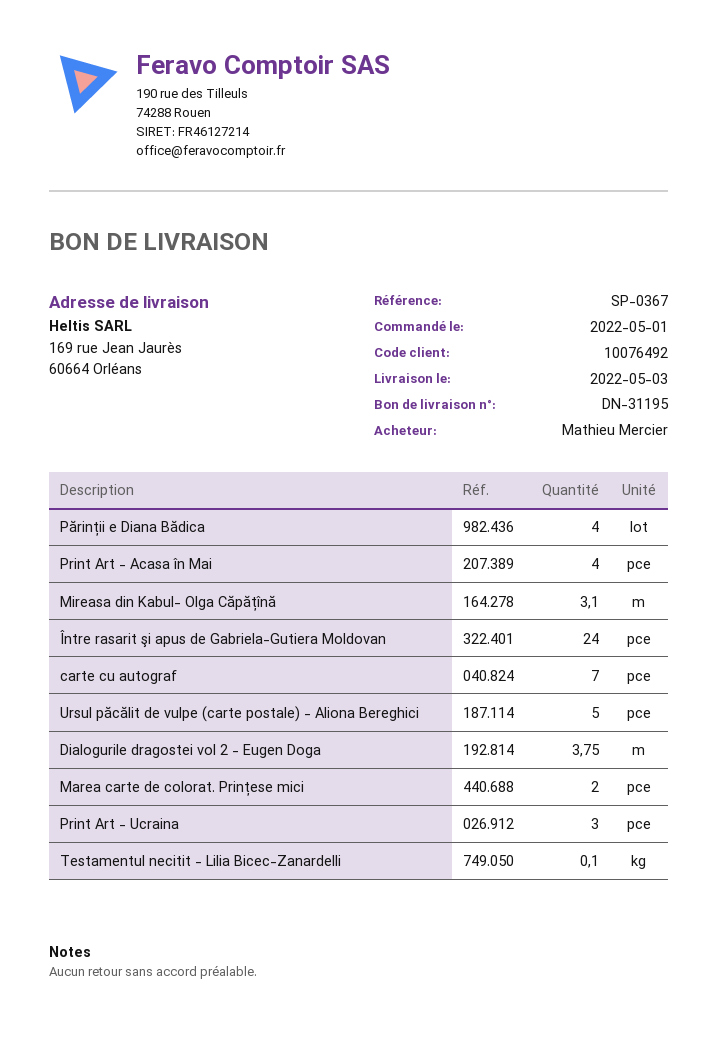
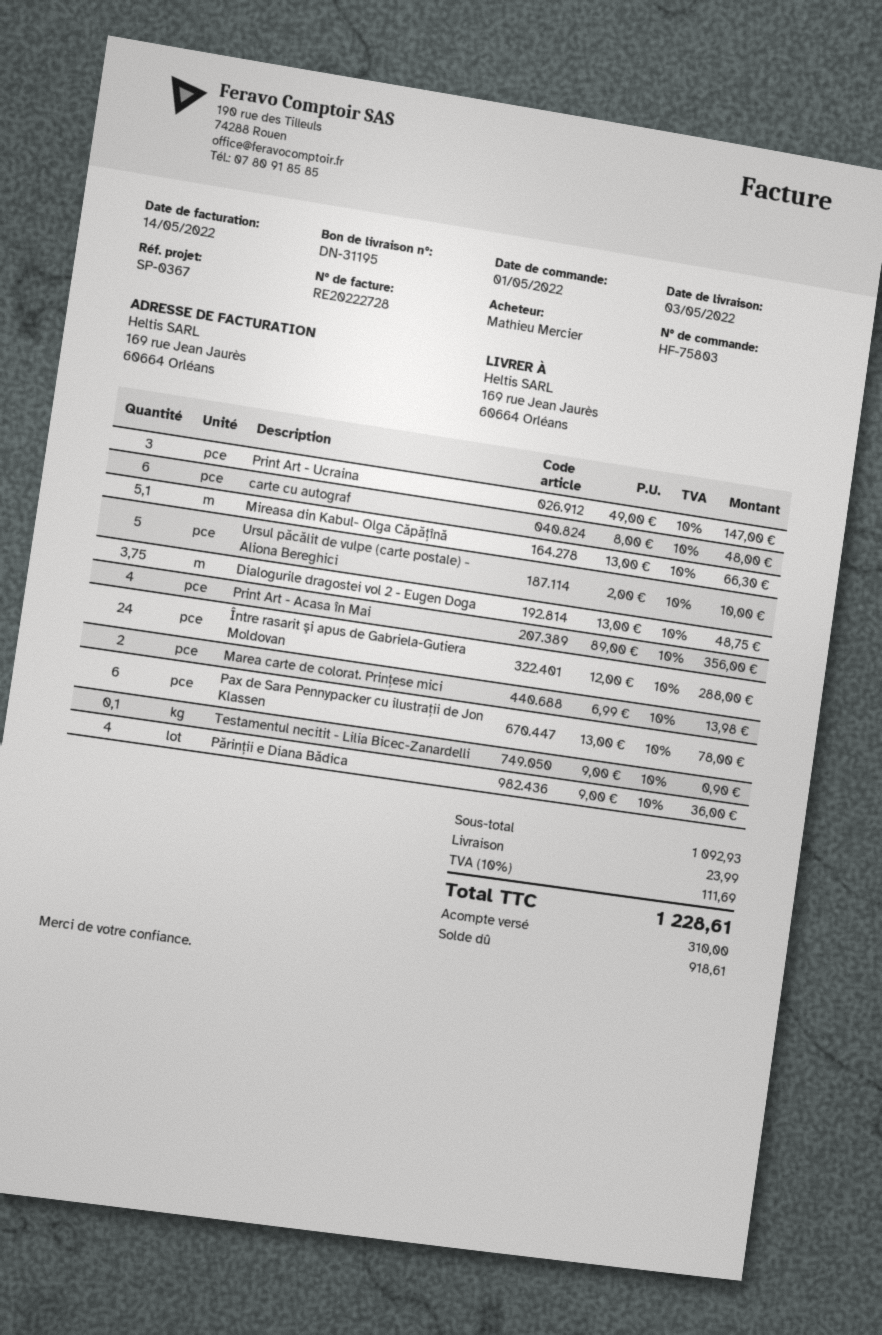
Mireasa din Kabul- Olga Căpățînă: 3.1 -> 5.1
carte cu autograf: 7 -> 6
Pax de Sara Pennypacker cu ilustrații de Jon Klassen: none -> 6

